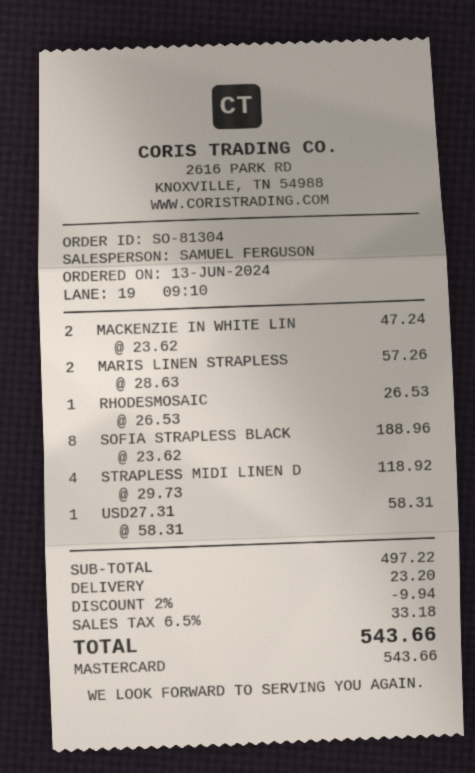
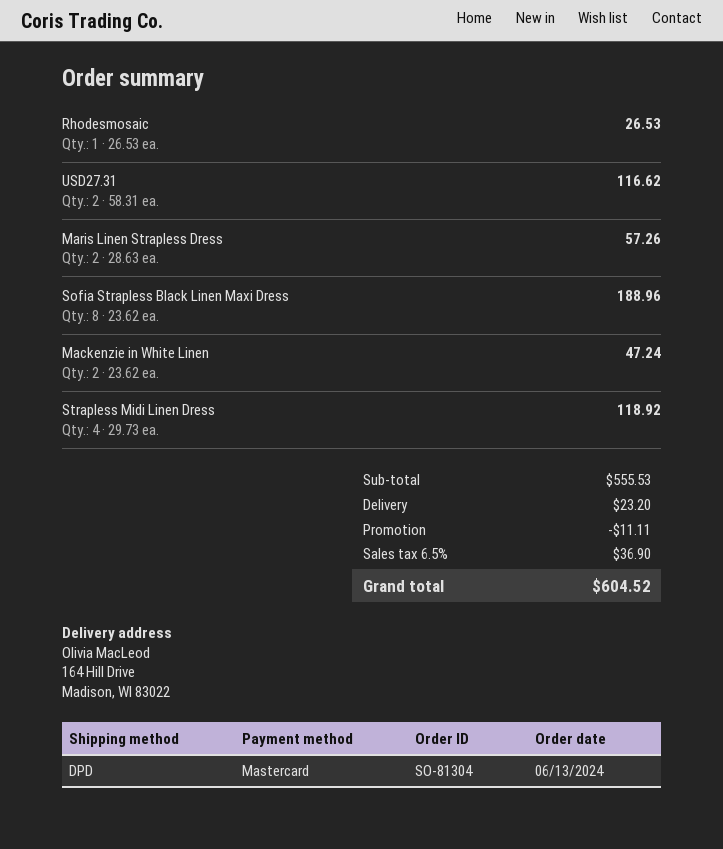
USD27.31: 1 x 58.31 = 58.31 -> 2 x 58.31 = 116.62
subtotal: 497.22 -> 555.53
discount: 9.94 -> 11.11
tax: 6.5% = 33.18 -> 6.5% = 36.90
total: 543.66 -> 604.52

